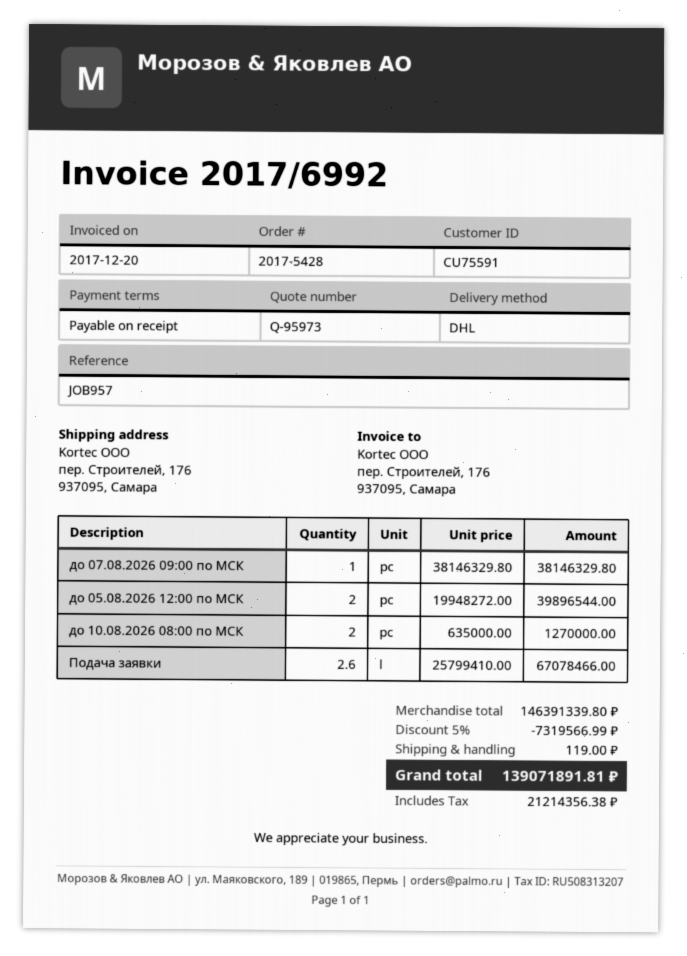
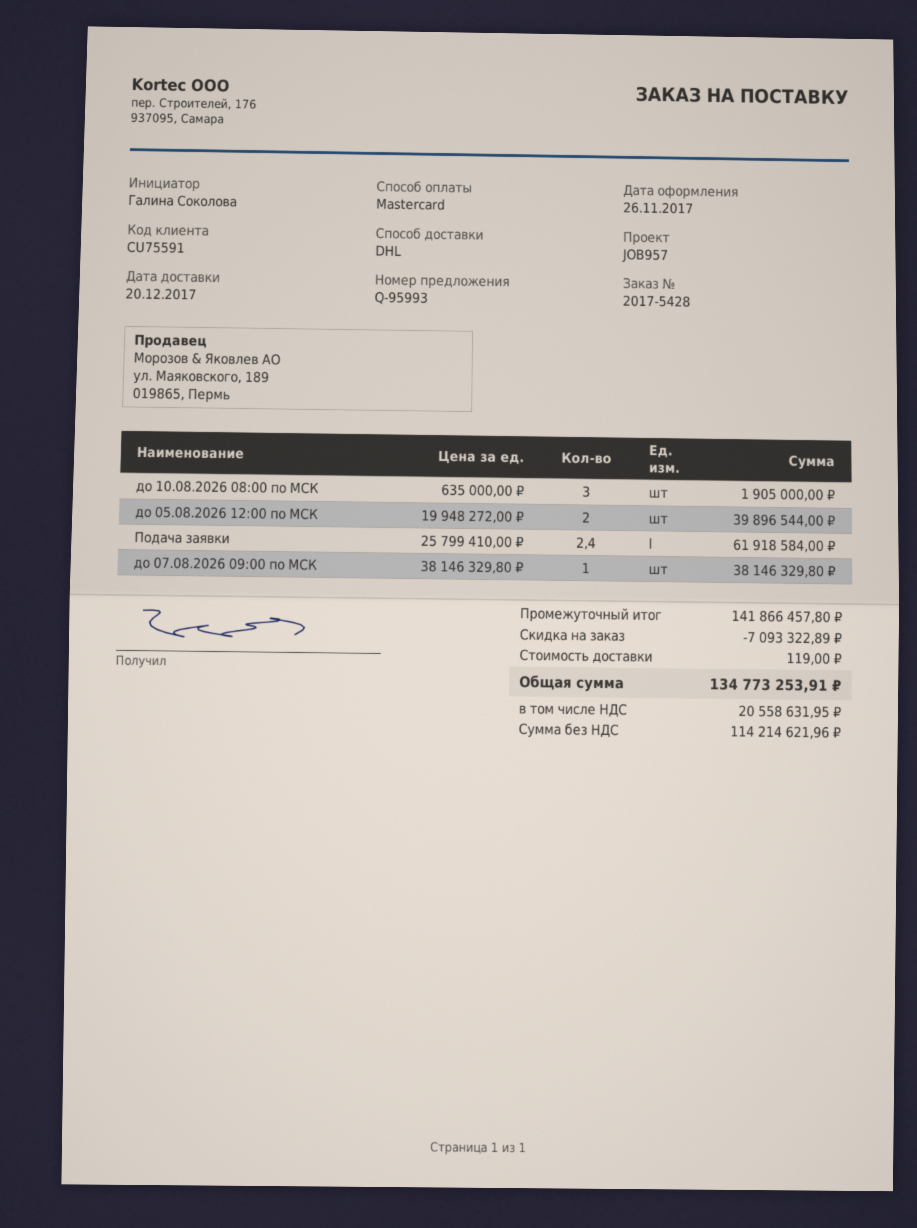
quote number: Q-95973 -> Q-95993
до 10.08.2026 08:00 по МСК: 2 x 635000.00 = 1270000.00 -> 3 x 635000.00 = 1905000.00
Подача заявки: 2.6 x 25799410.00 = 67078466.00 -> 2.4 x 25799410.00 = 61918584.00
subtotal: 146391339.80 -> 141866457.80
discount: 7319566.99 -> 7093322.89
tax: 21214356.38 -> 20558631.95
total: 139071891.81 -> 134773253.91

